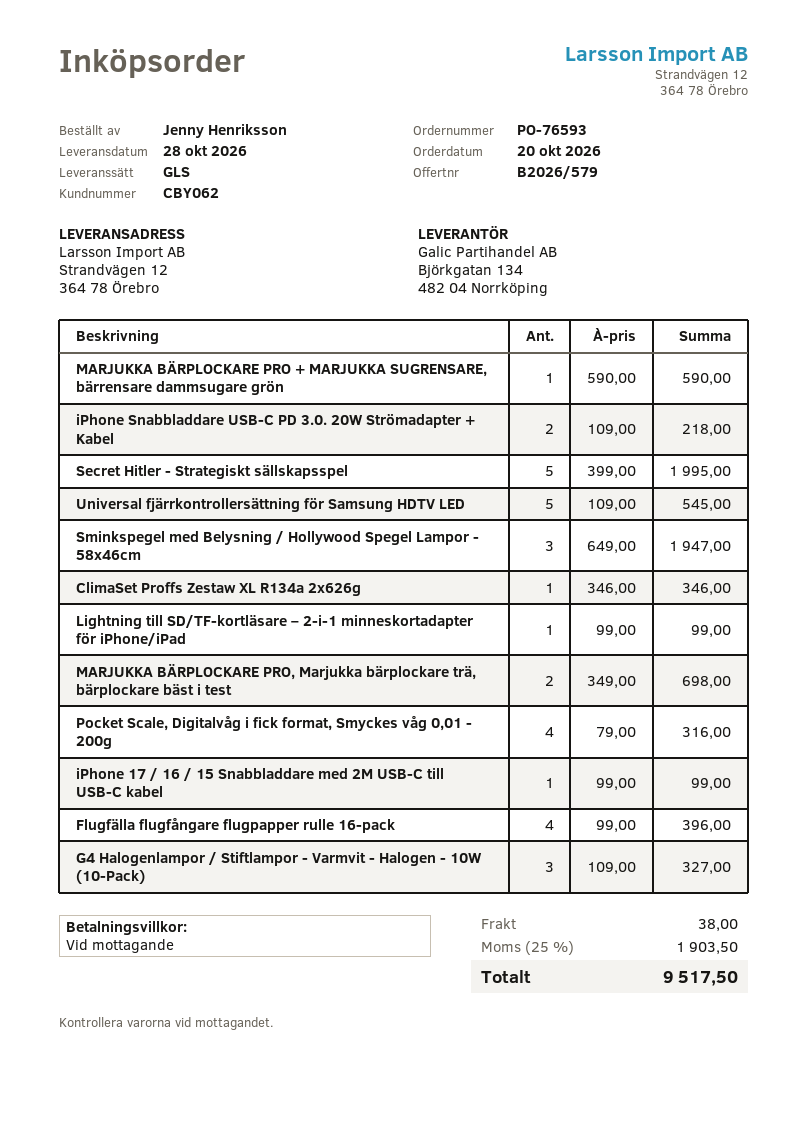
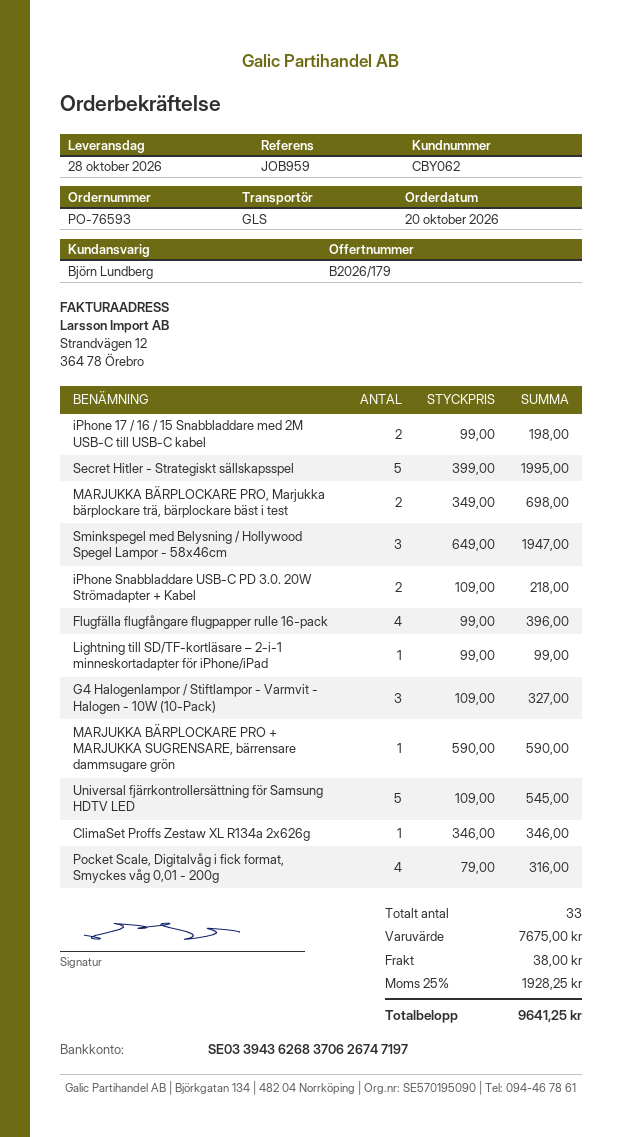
quote number: B2026/579 -> B2026/179
iPhone 17 / 16 / 15 Snabbladdare med 2M USB-C till USB-C kabel: 1 x 99.00 = 99.00 -> 2 x 99.00 = 198.00
tax: 25% = 1903.50 -> 25% = 1928.25
total: 9517.50 -> 9641.25

